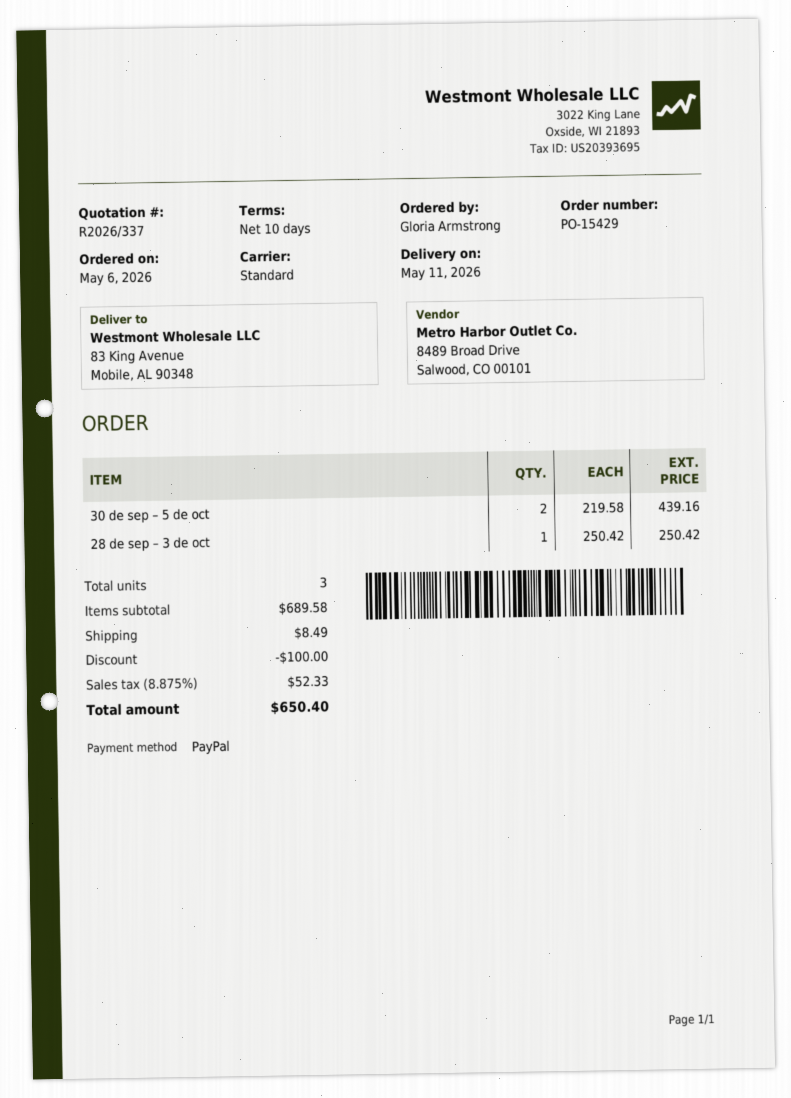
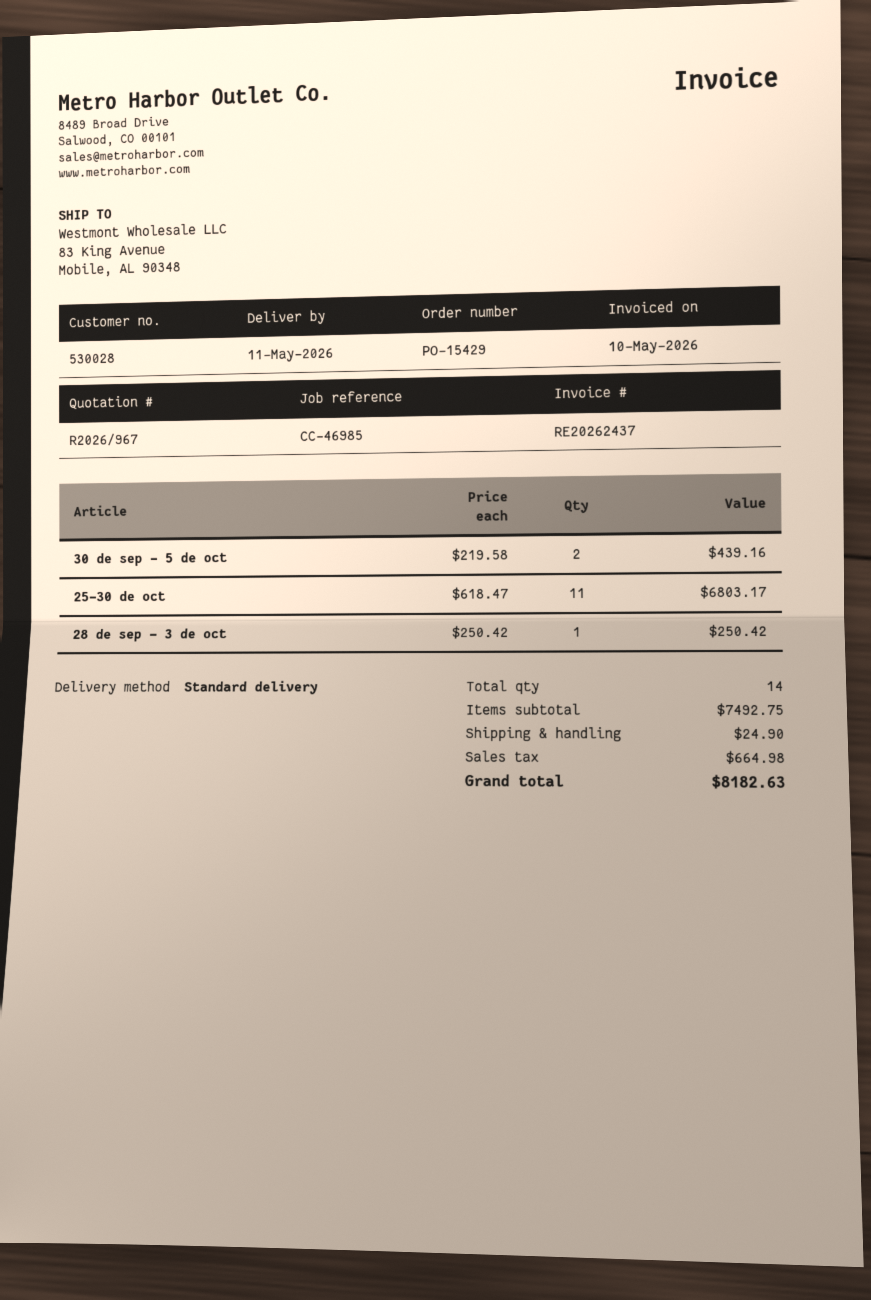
quote number: R2026/337 -> R2026/967
25–30 de oct: none -> 11 x 618.47 = 6803.17
total quantity: 3 -> 14
subtotal: 689.58 -> 7492.75
discount: 100.00 -> none
shipping: 8.49 -> 24.90
tax: 52.33 -> 664.98
total: 650.40 -> 8182.63

